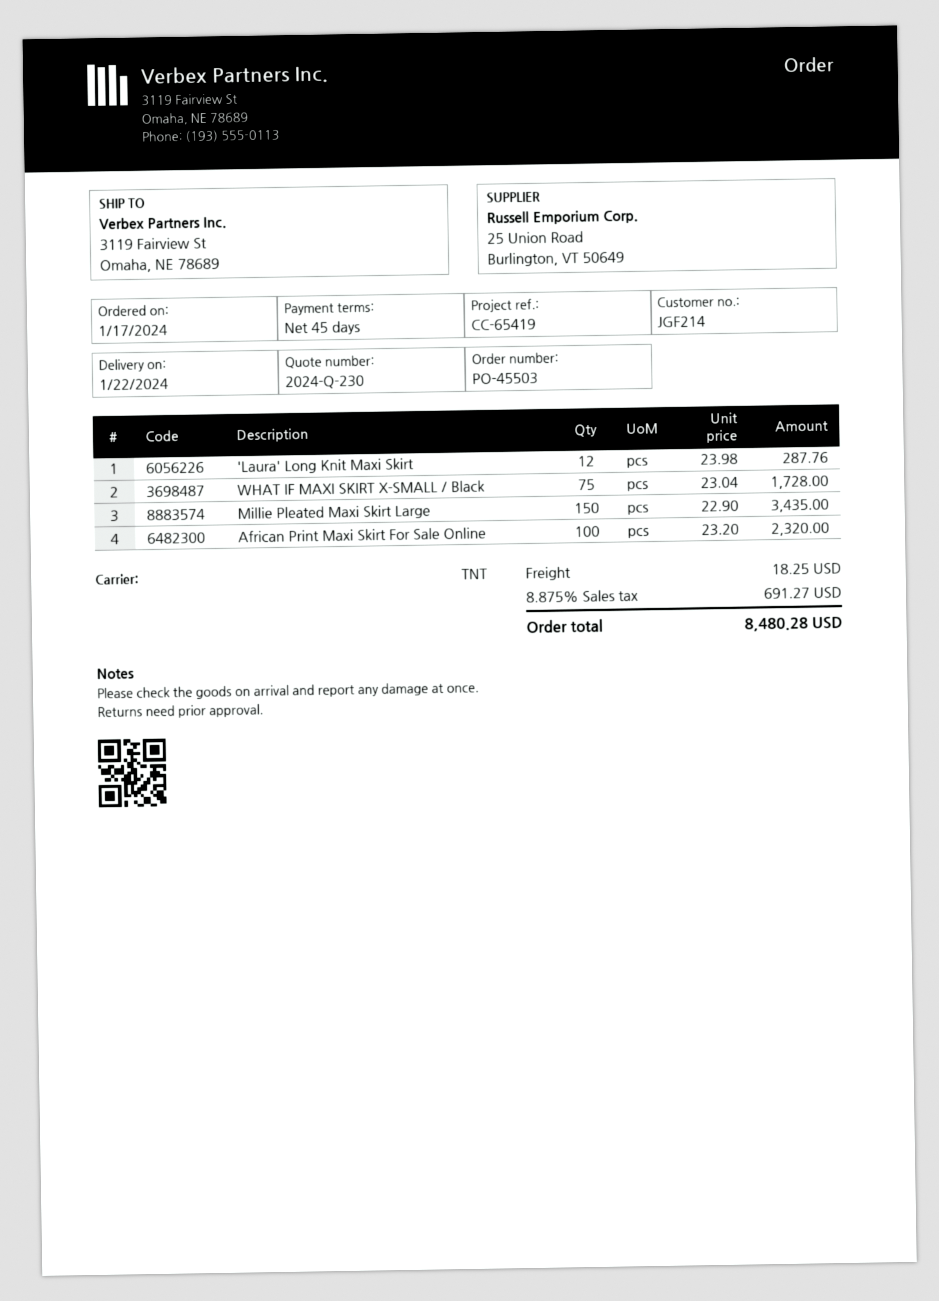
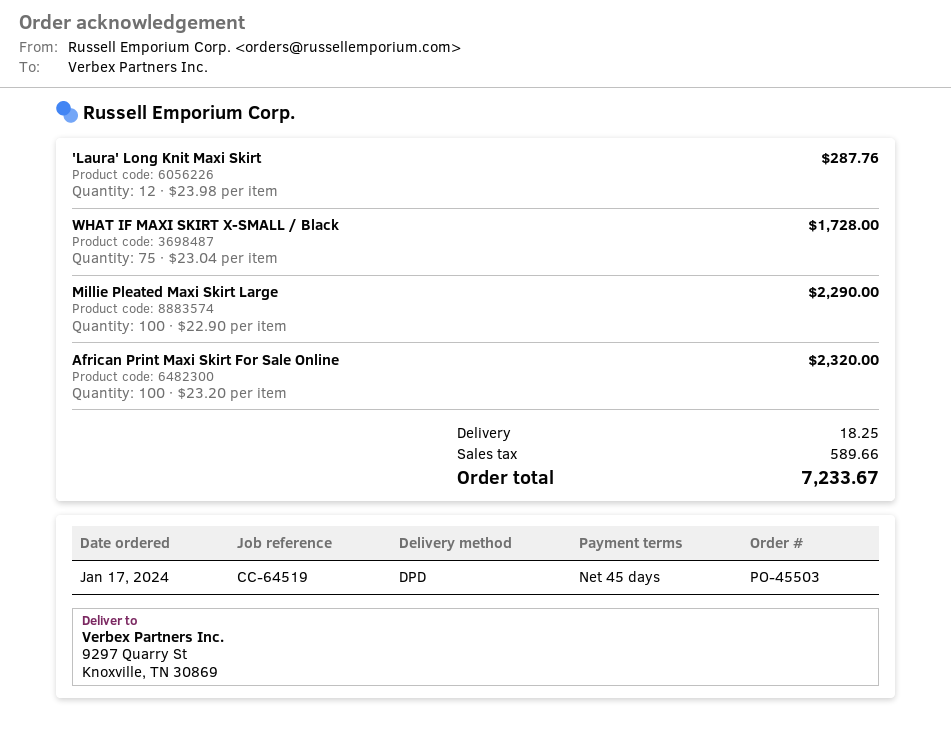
reference: CC-65419 -> CC-64519
shipping method: TNT -> DPD
ship to: 3119 Fairview St, Omaha, NE 78689 -> 9297 Quarry St, Knoxville, TN 30869
Millie Pleated Maxi Skirt Large: 150 x 22.90 = 3435.00 -> 100 x 22.90 = 2290.00
tax: 691.27 -> 589.66
total: 8480.28 -> 7233.67

